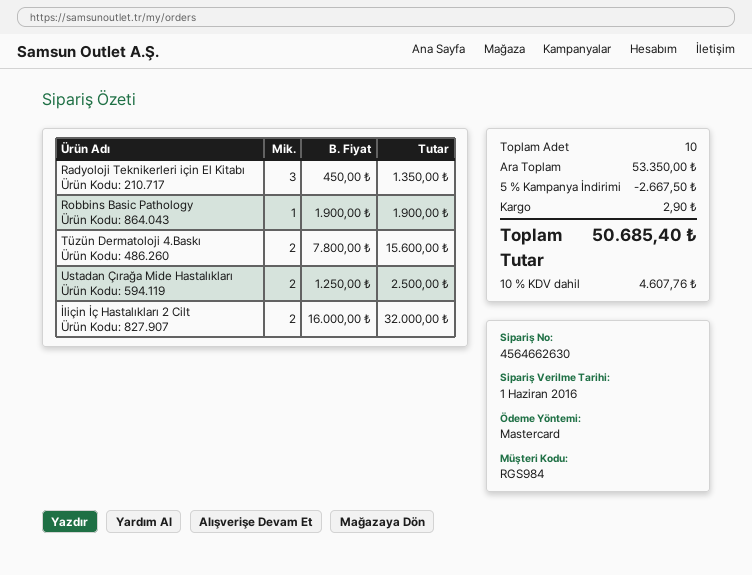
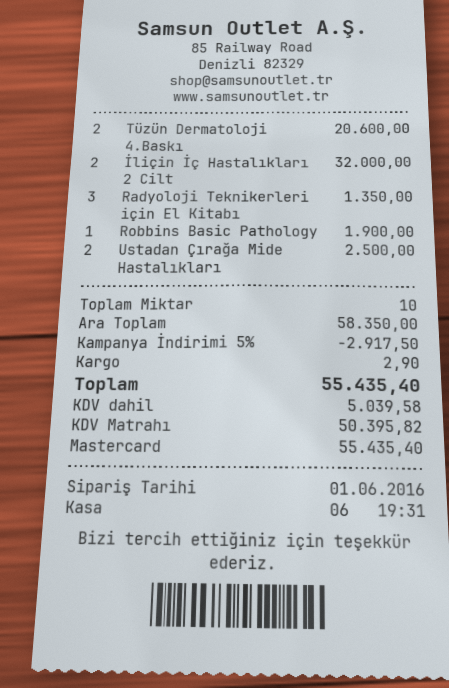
Tüzün Dermatoloji 4.Baskı: 2 for 15600.00 -> 2 for 20600.00
subtotal: 53350.00 -> 58350.00
discount: 5% = 2667.50 -> 5% = 2917.50
tax: 4607.76 -> 5039.58
total: 50685.40 -> 55435.40

